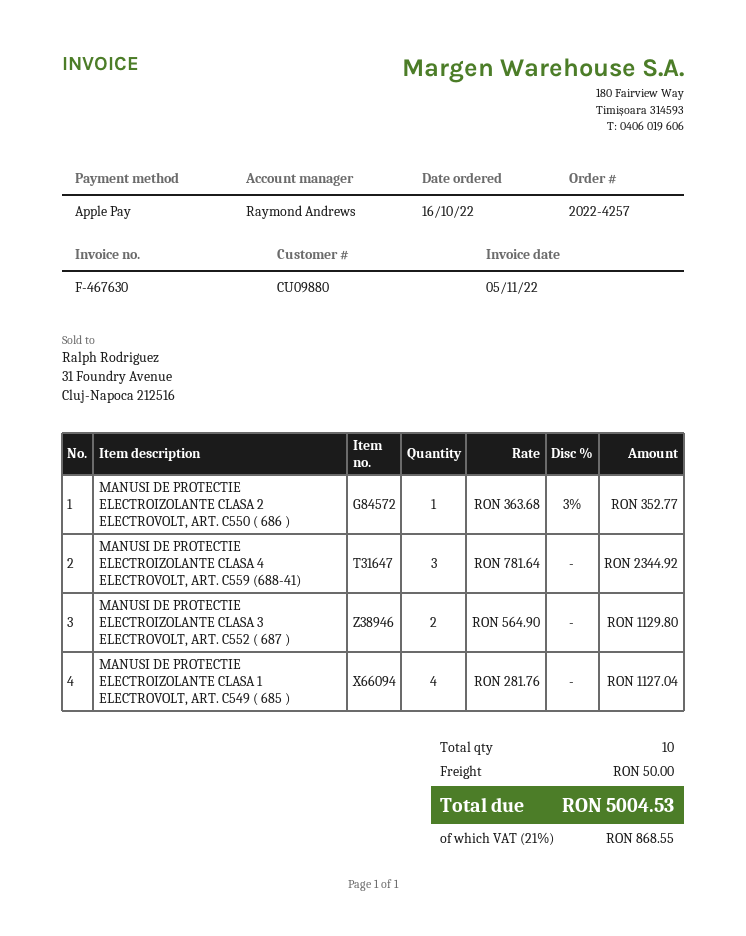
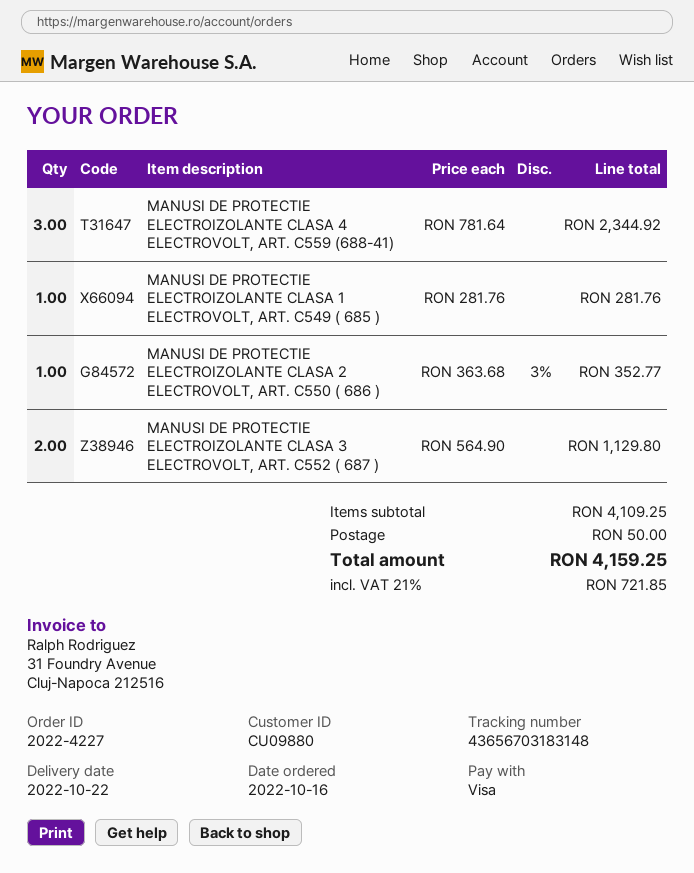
order number: 2022-4257 -> 2022-4227
payment method: Apple Pay -> Visa
MANUSI DE PROTECTIE ELECTROIZOLANTE CLASA 1 ELECTROVOLT, ART. C549 ( 685 ): 4 x 281.76 = 1127.04 -> 1 x 281.76 = 281.76
tax: 21% = 868.55 -> 21% = 721.85
total: 5004.53 -> 4159.25

